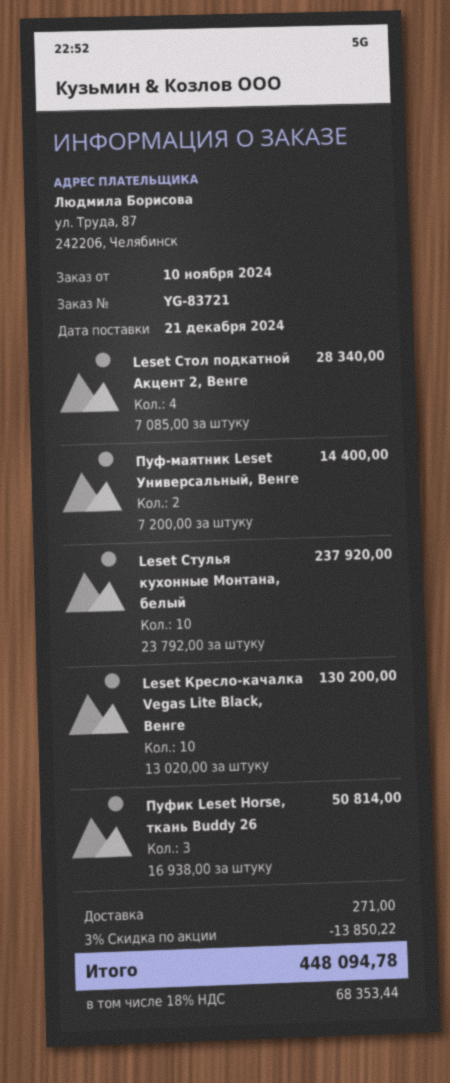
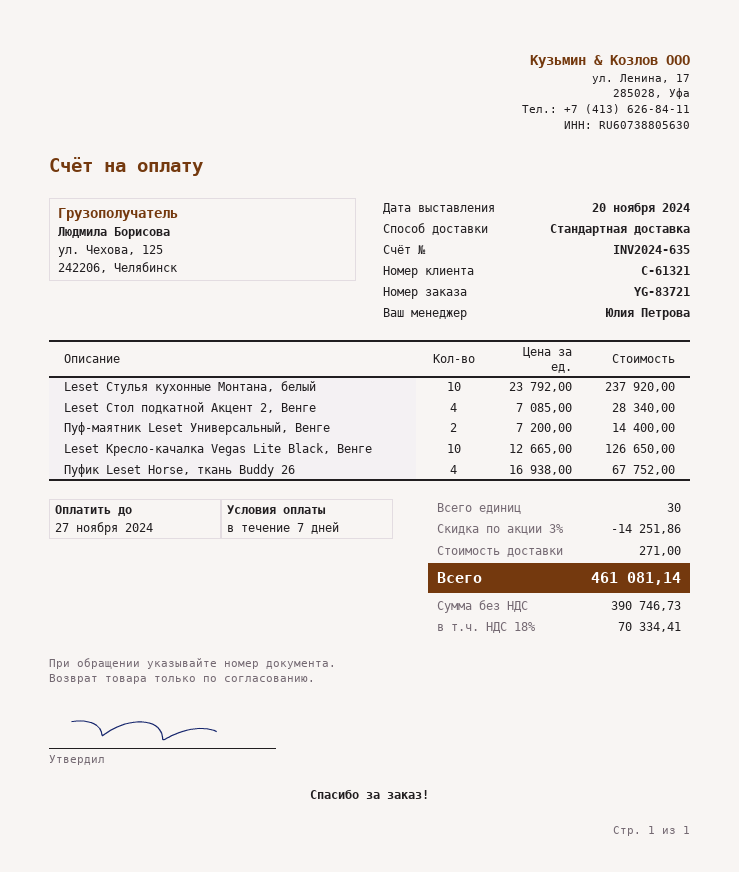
Leset Кресло-качалка Vegas Lite Black, Венге: 10 x 13020.00 = 130200.00 -> 10 x 12665.00 = 126650.00
Пуфик Leset Horse, ткань Buddy 26: 3 x 16938.00 = 50814.00 -> 4 x 16938.00 = 67752.00
discount: 3% = 13850.22 -> 3% = 14251.86
tax: 18% = 68353.44 -> 18% = 70334.41
total: 448094.78 -> 461081.14

